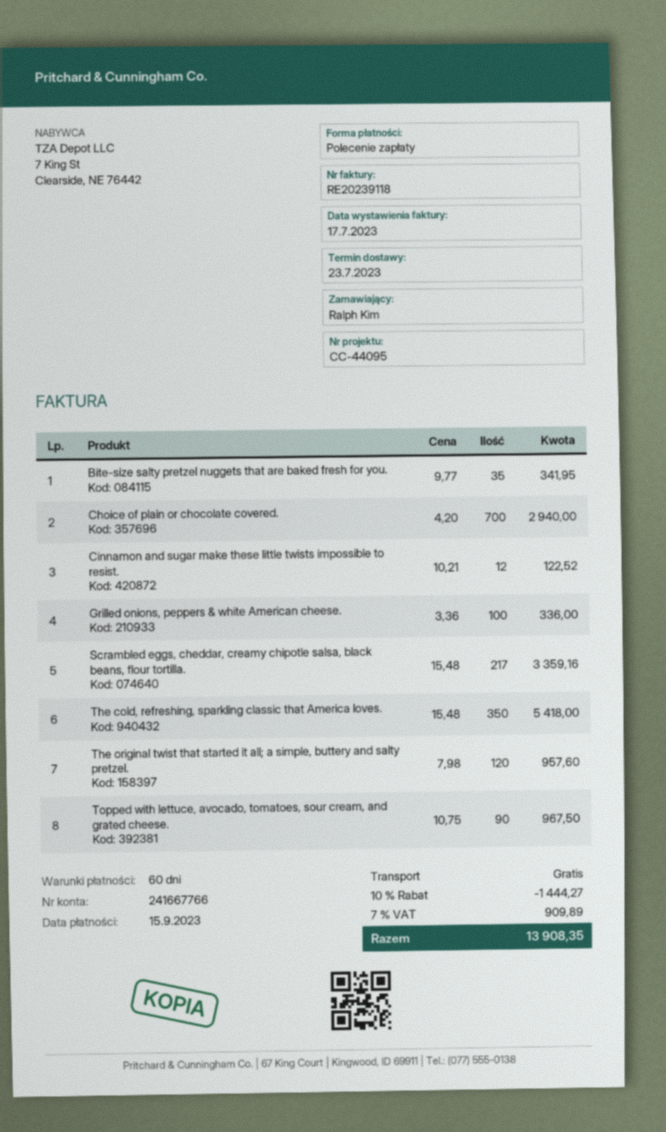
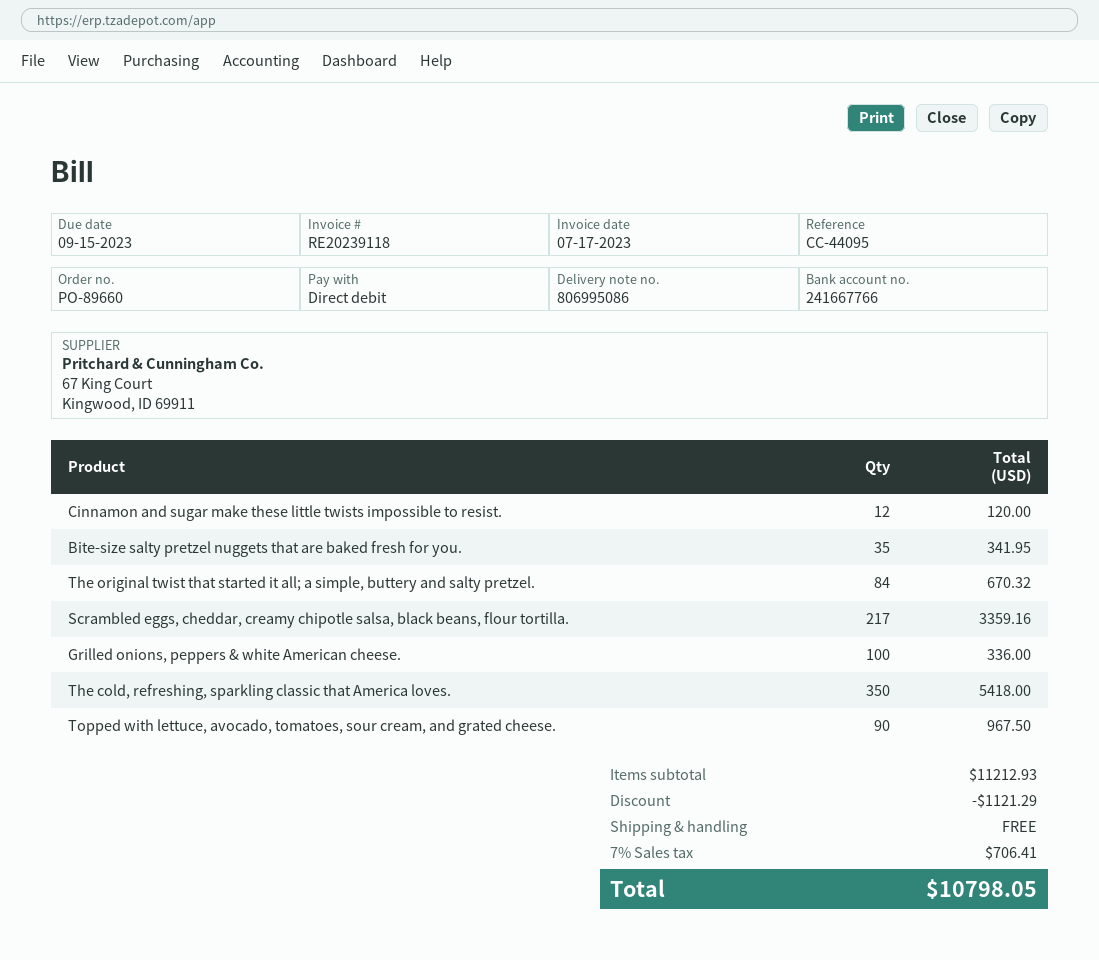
Choice of plain or chocolate covered.: 700 for 2940.00 -> none
Cinnamon and sugar make these little twists impossible to resist.: 12 for 122.52 -> 12 for 120.00
The original twist that started it all; a simple, buttery and salty pretzel.: 120 for 957.60 -> 84 for 670.32
discount: 1444.27 -> 1121.29
tax: 7% = 909.89 -> 7% = 706.41
total: 13908.35 -> 10798.05

